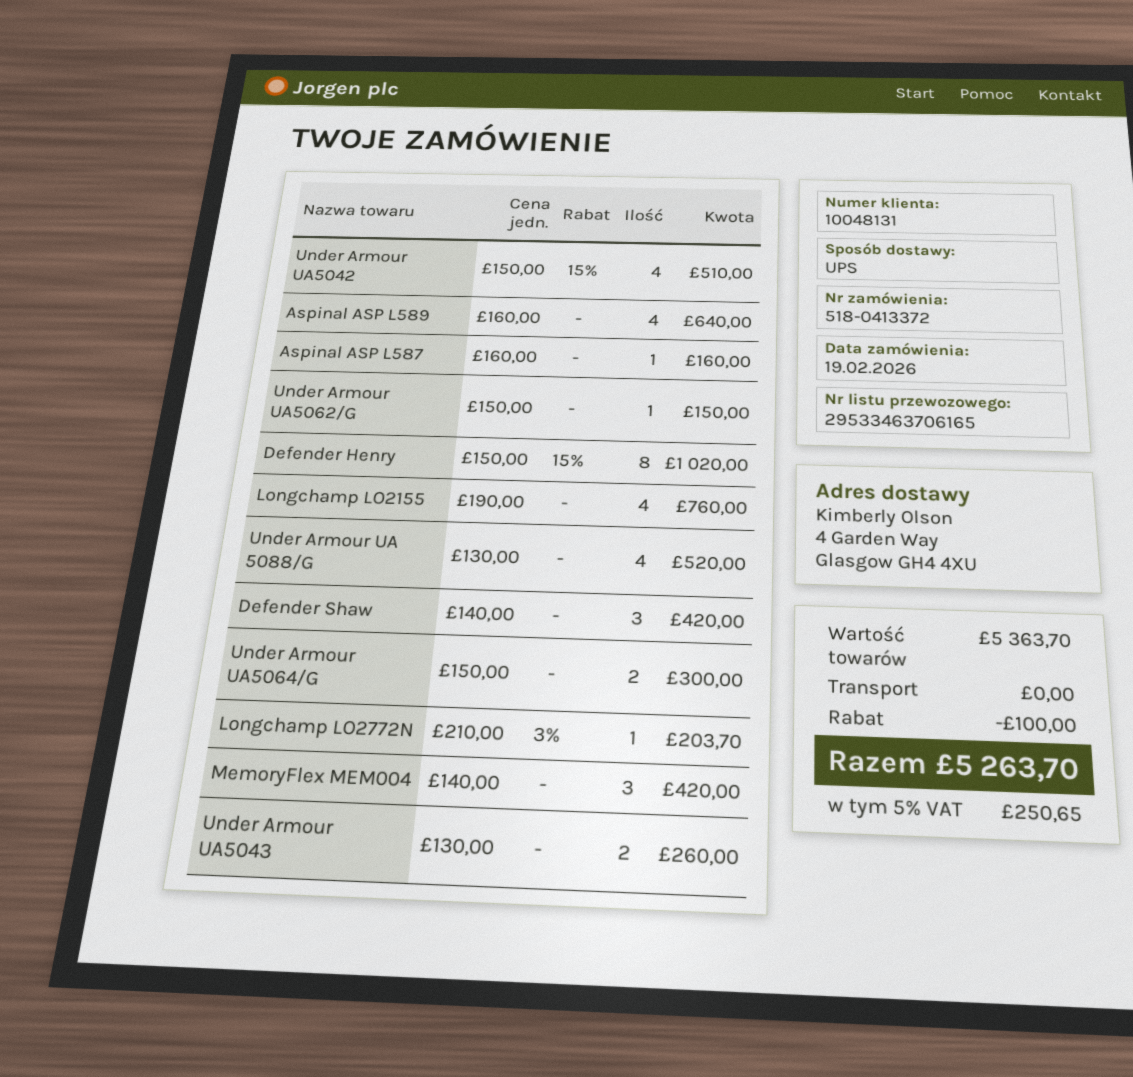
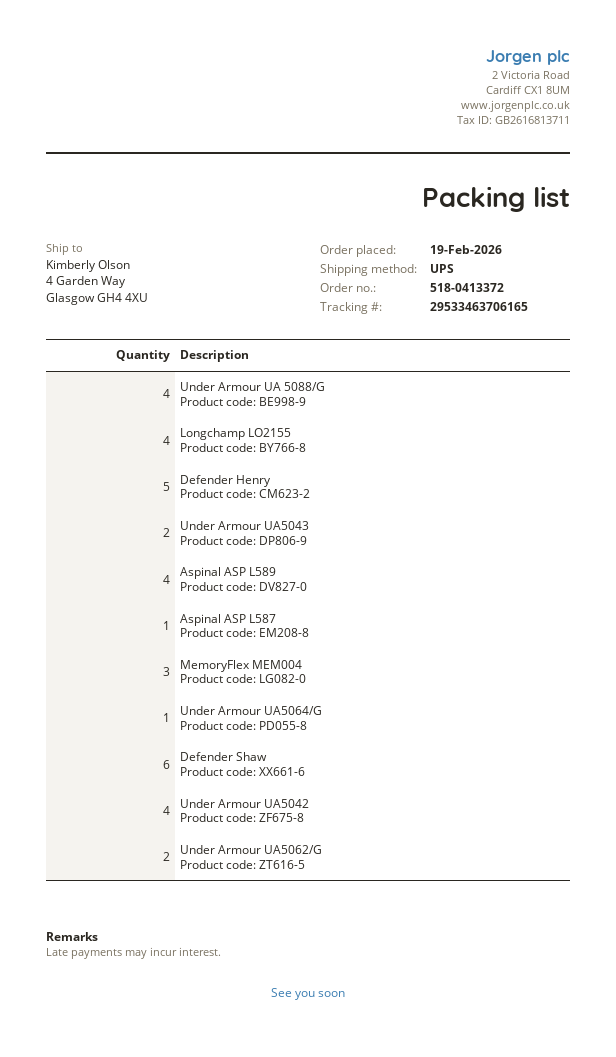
Under Armour UA5062/G: 1 -> 2
Defender Henry: 8 -> 5
Defender Shaw: 3 -> 6
Under Armour UA5064/G: 2 -> 1
Longchamp LO2772N: 1 -> none

